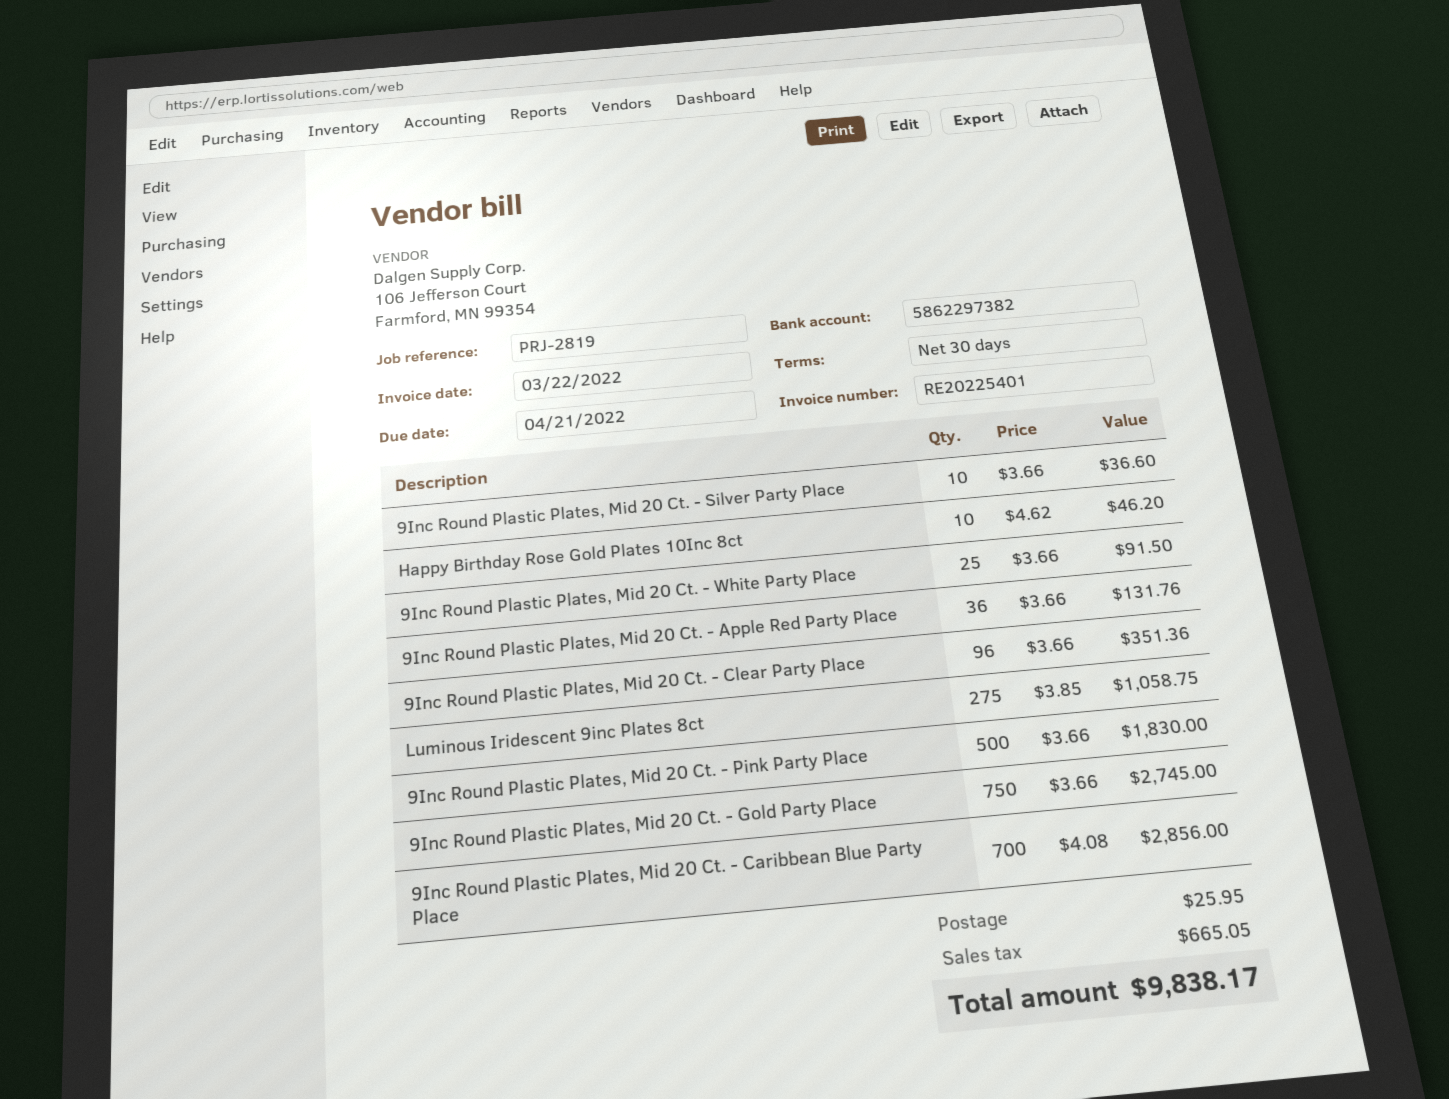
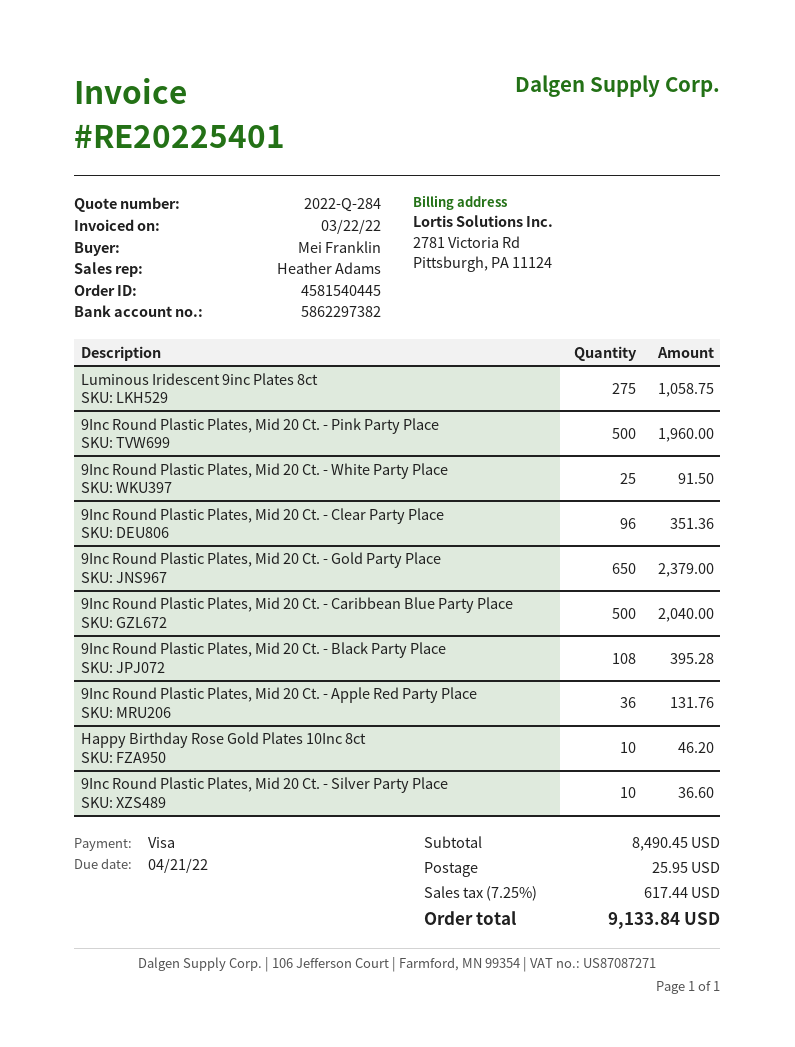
9Inc Round Plastic Plates, Mid 20 Ct. - Pink Party Place: 500 for 1830.00 -> 500 for 1960.00
9Inc Round Plastic Plates, Mid 20 Ct. - Gold Party Place: 750 for 2745.00 -> 650 for 2379.00
9Inc Round Plastic Plates, Mid 20 Ct. - Caribbean Blue Party Place: 700 for 2856.00 -> 500 for 2040.00
9Inc Round Plastic Plates, Mid 20 Ct. - Black Party Place: none -> 108 for 395.28
tax: 665.05 -> 617.44
total: 9838.17 -> 9133.84

